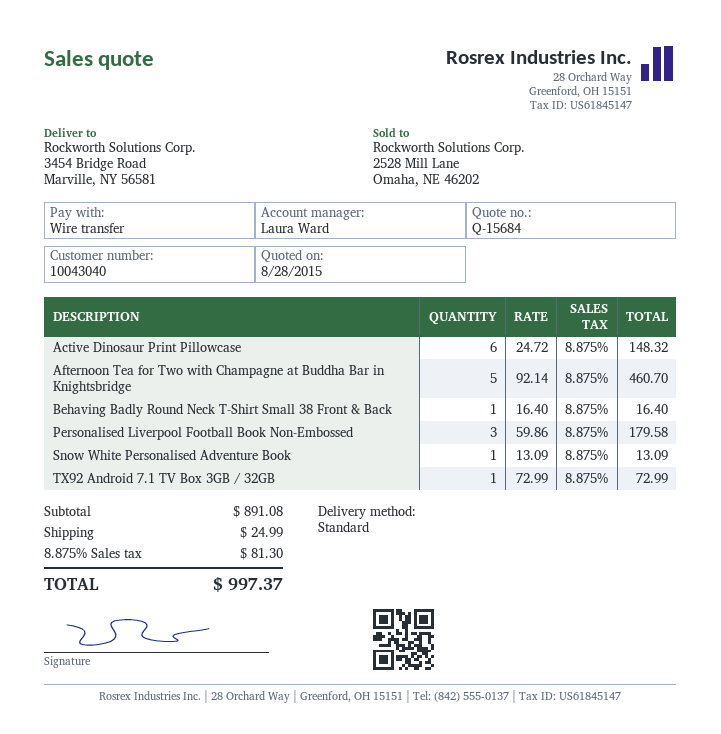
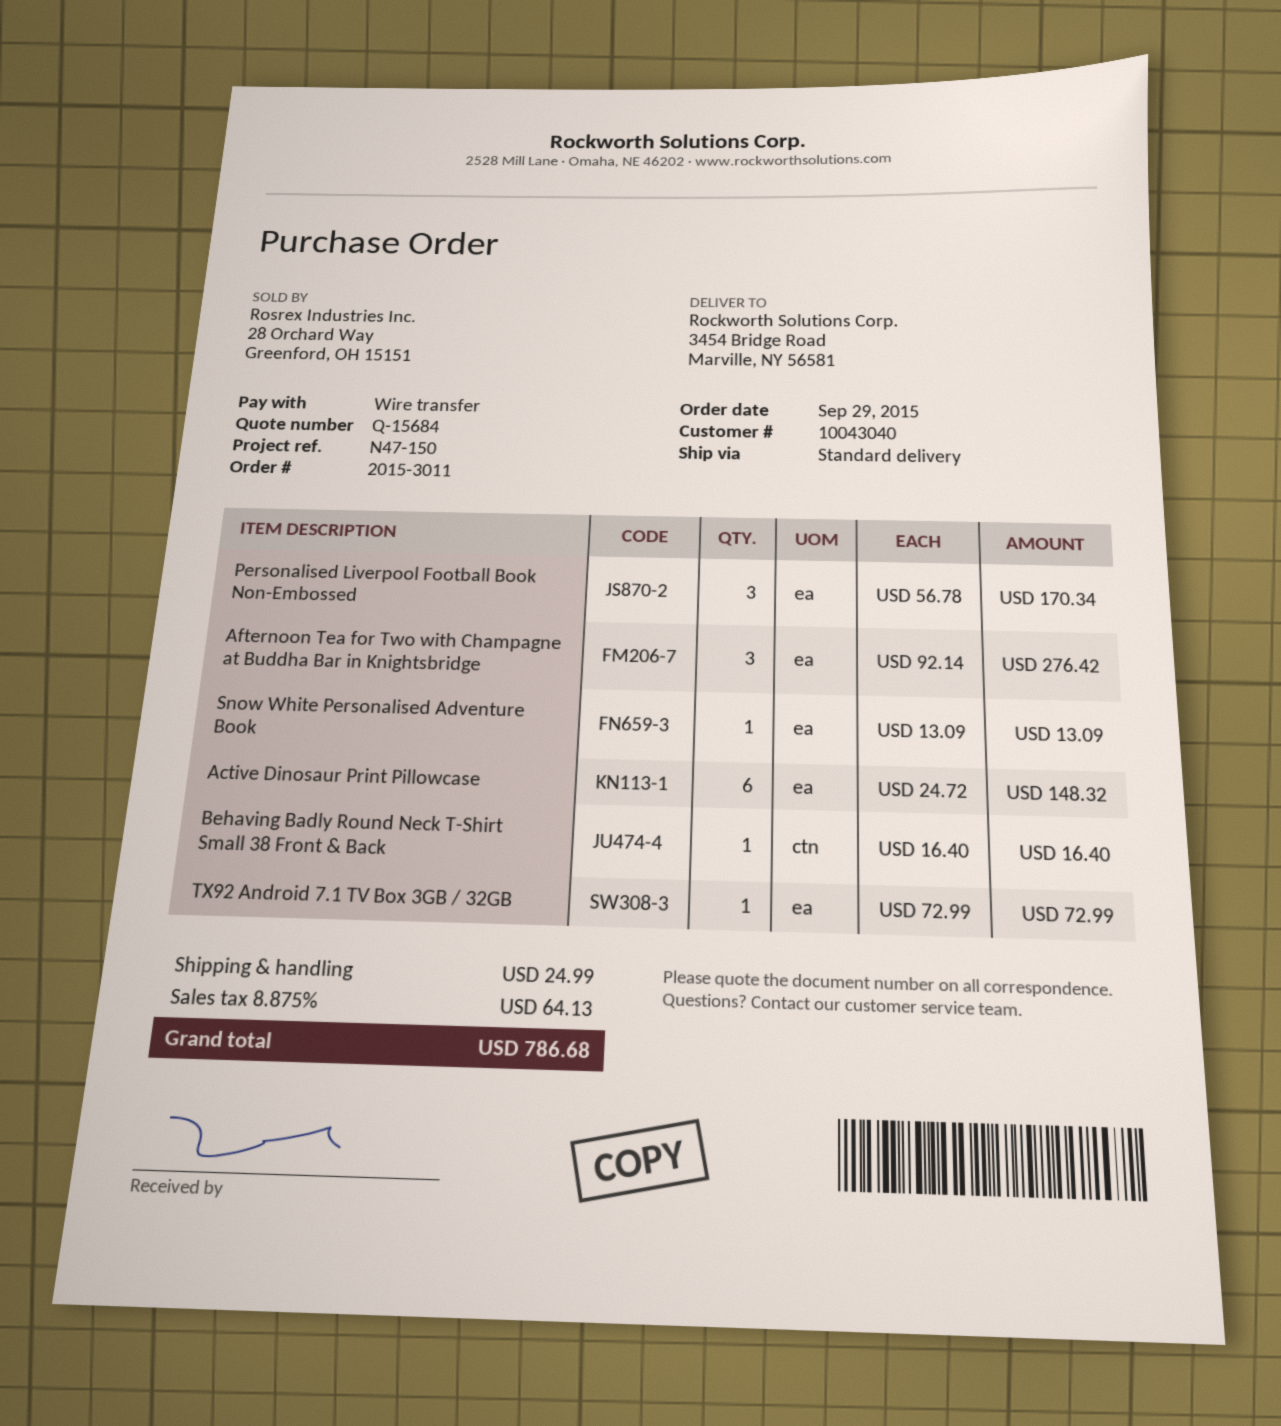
Afternoon Tea for Two with Champagne at Buddha Bar in Knightsbridge: 5 x 92.14 = 460.70 -> 3 x 92.14 = 276.42
Personalised Liverpool Football Book Non-Embossed: 3 x 59.86 = 179.58 -> 3 x 56.78 = 170.34
tax: 8.875% = 81.30 -> 8.875% = 64.13
total: 997.37 -> 786.68

